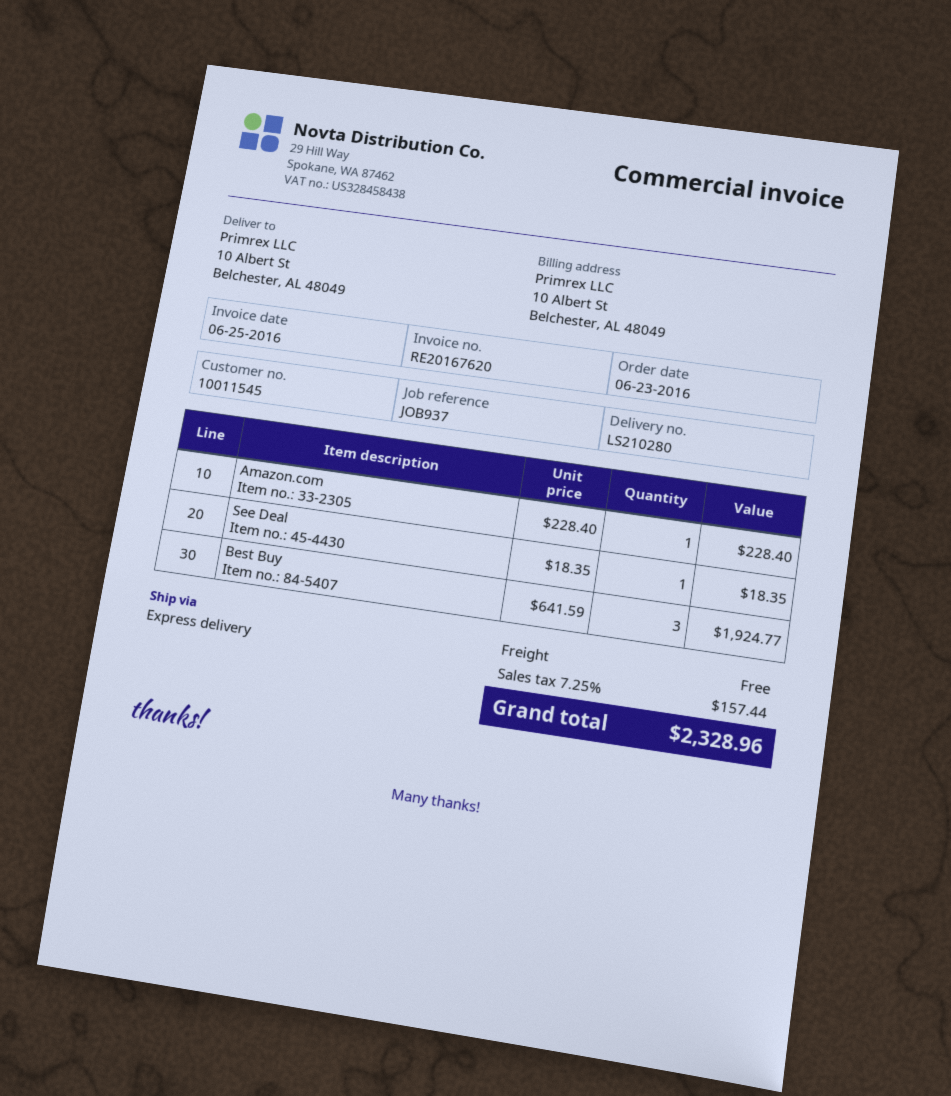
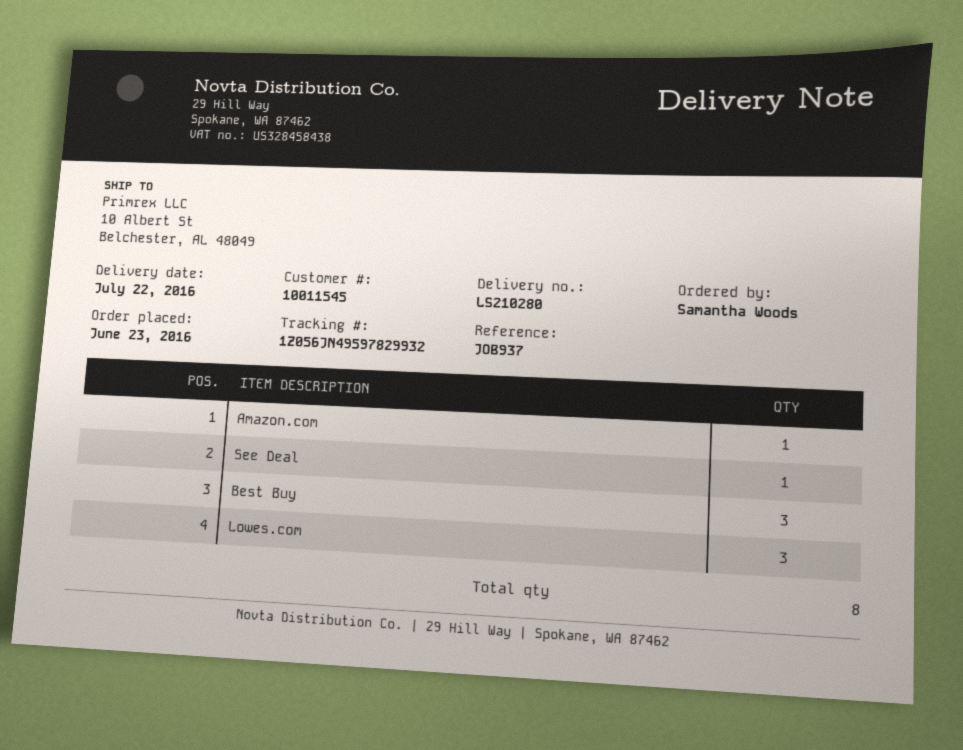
Lowes.com: none -> 3

